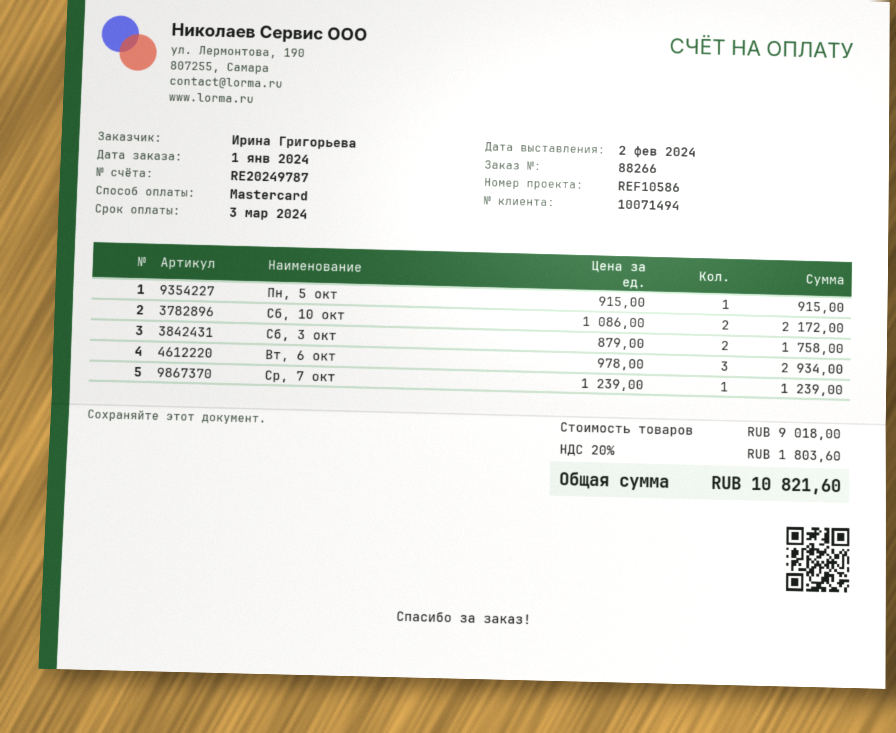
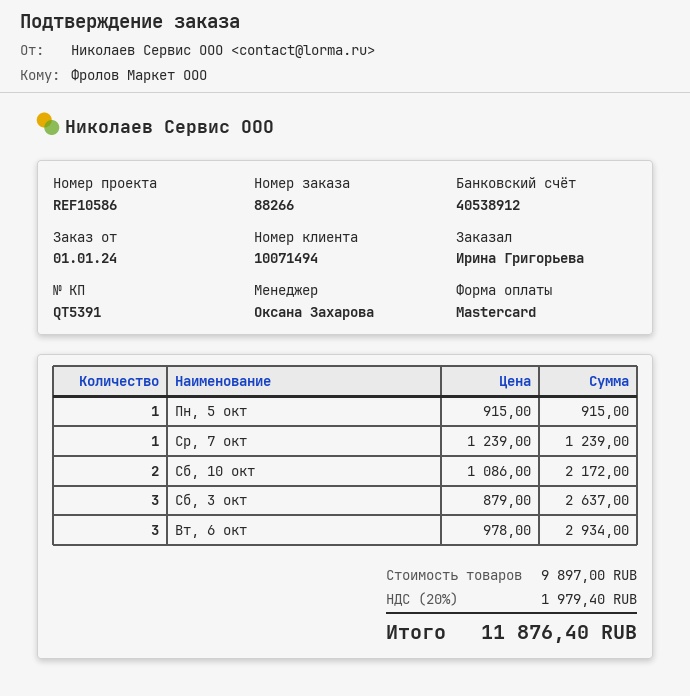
Сб, 3 окт: 2 x 879.00 = 1758.00 -> 3 x 879.00 = 2637.00
subtotal: 9018.00 -> 9897.00
tax: 20% = 1803.60 -> 20% = 1979.40
total: 10821.60 -> 11876.40

